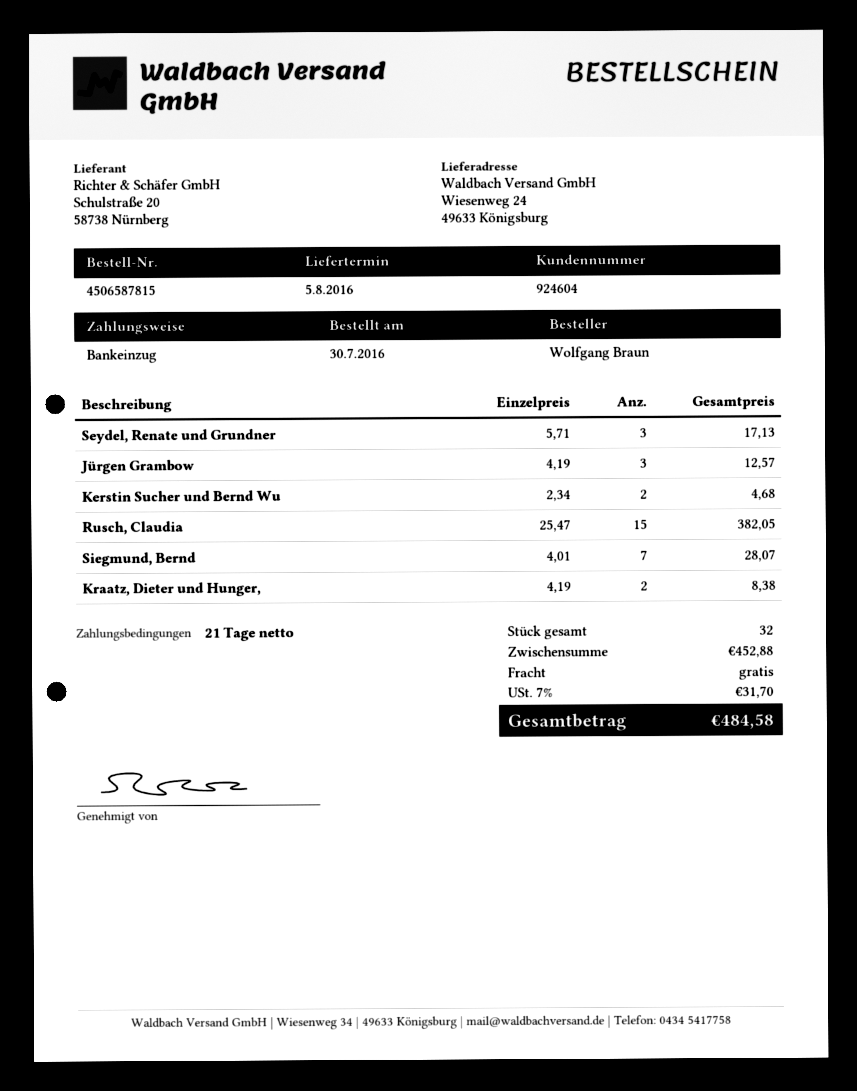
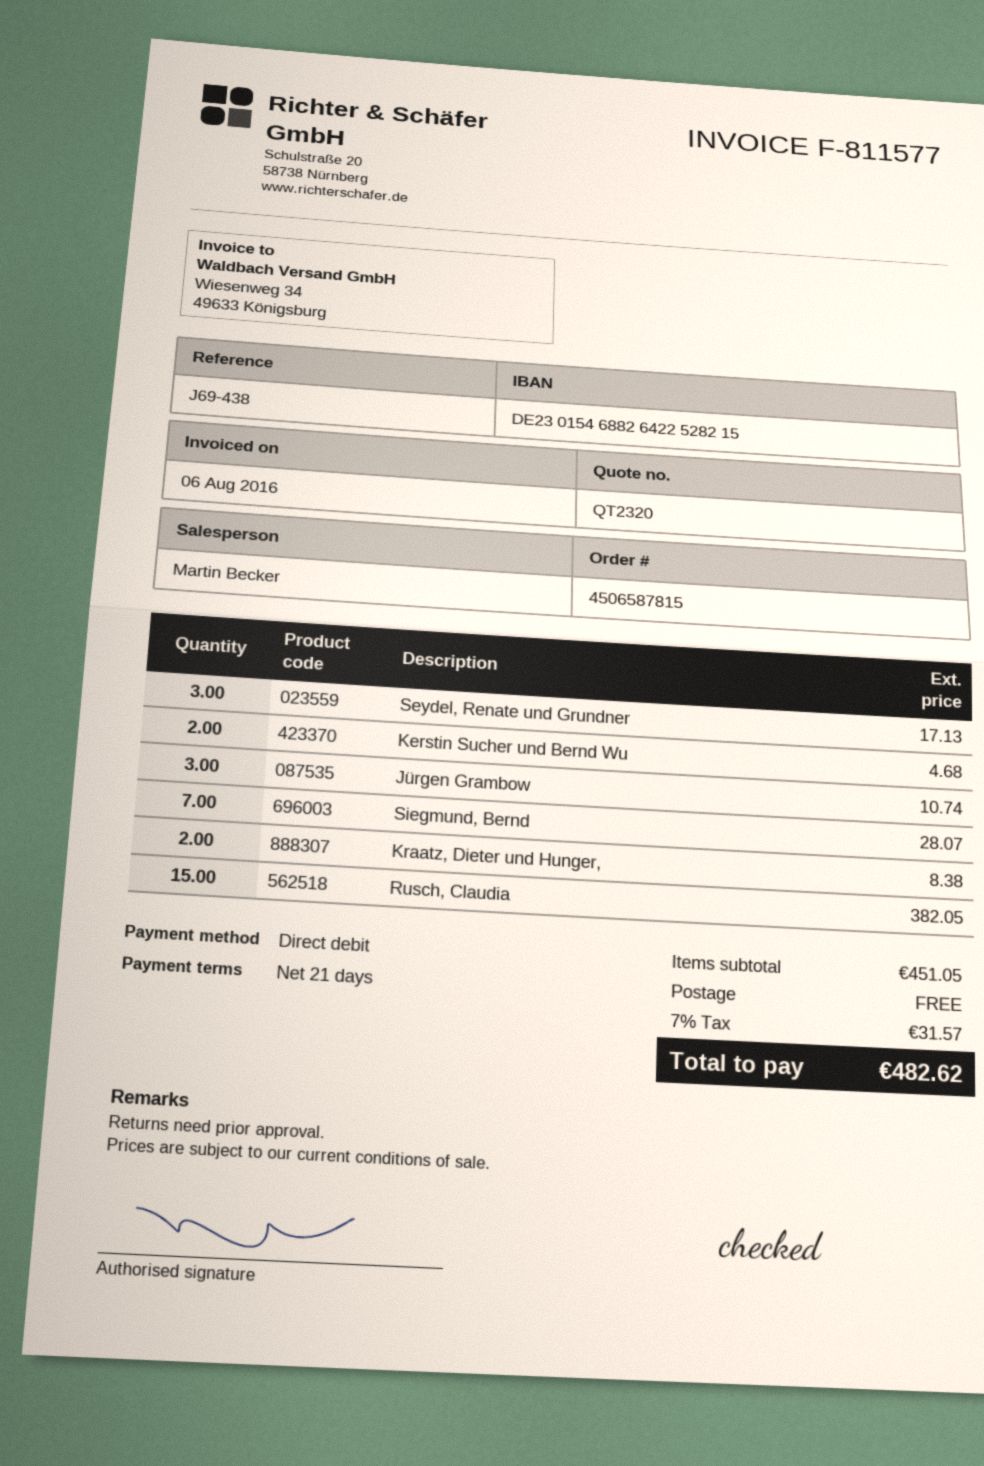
Jürgen Grambow: 3 for 12.57 -> 3 for 10.74
subtotal: 452.88 -> 451.05
tax: 7% = 31.70 -> 7% = 31.57
total: 484.58 -> 482.62

